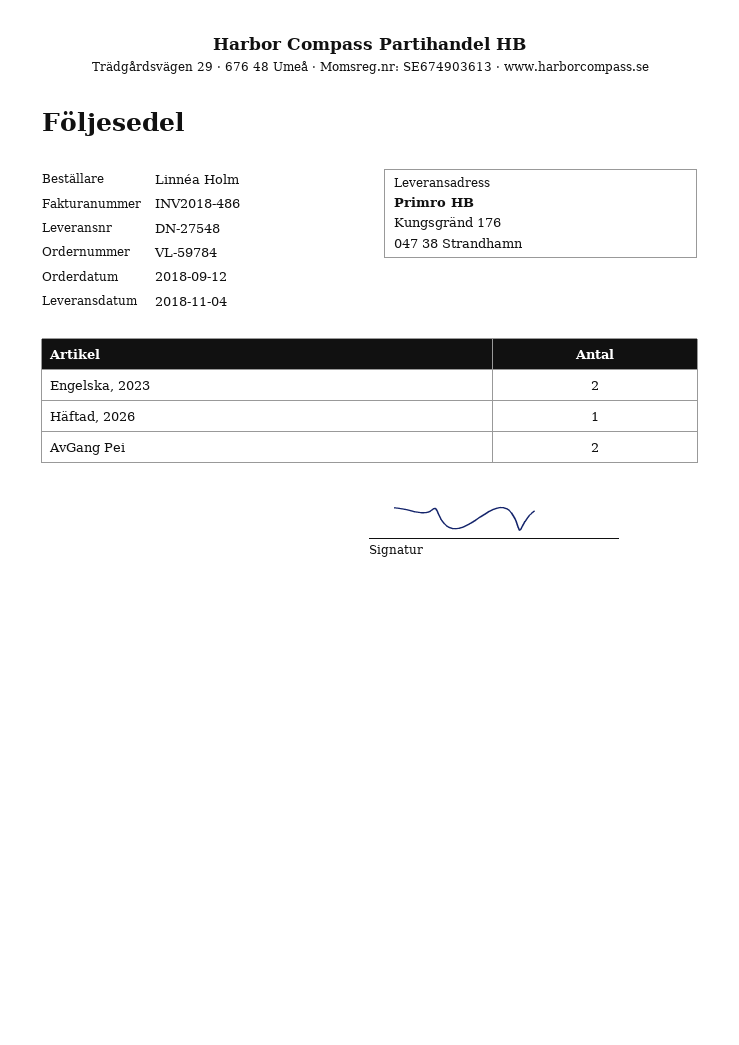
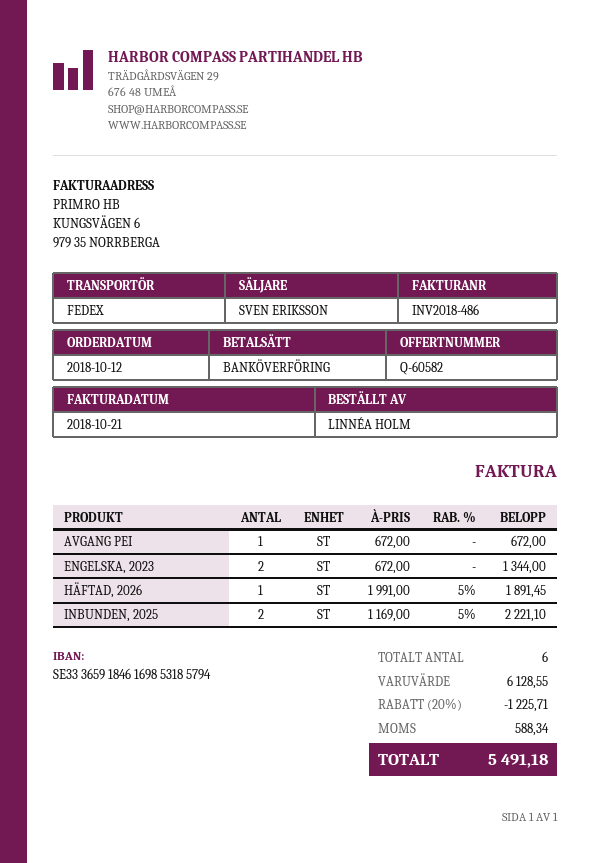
order date: 2018-09-12 -> 2018-10-12
AvGang Pei: 2 -> 1
INBUNDEN, 2025: none -> 2

